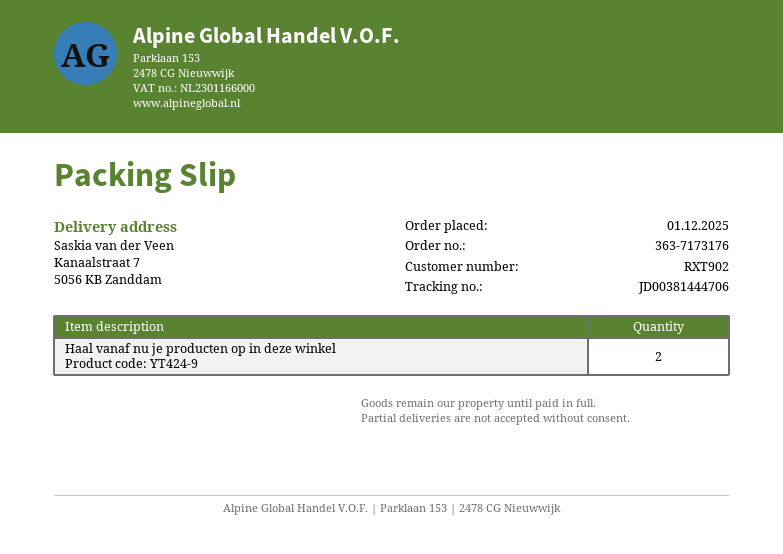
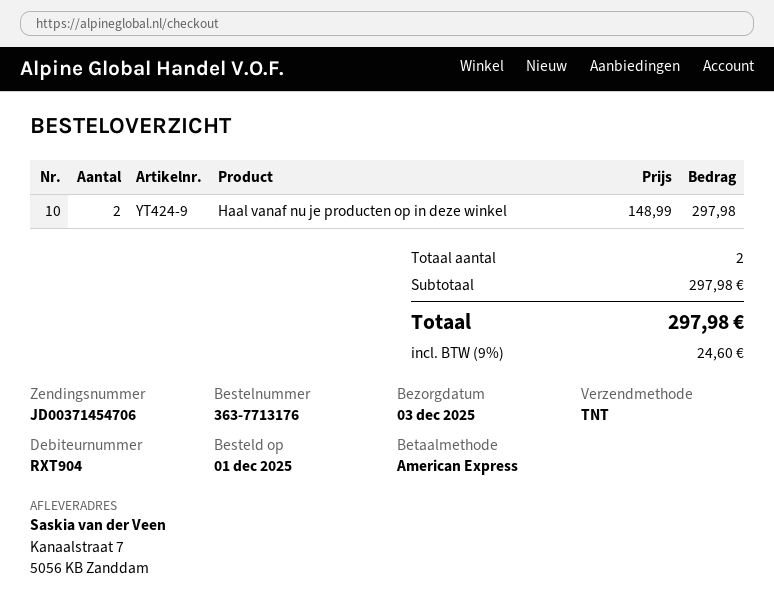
order number: 363-7173176 -> 363-7713176
customer number: RXT902 -> RXT904
tracking number: JD00381444706 -> JD00371454706

